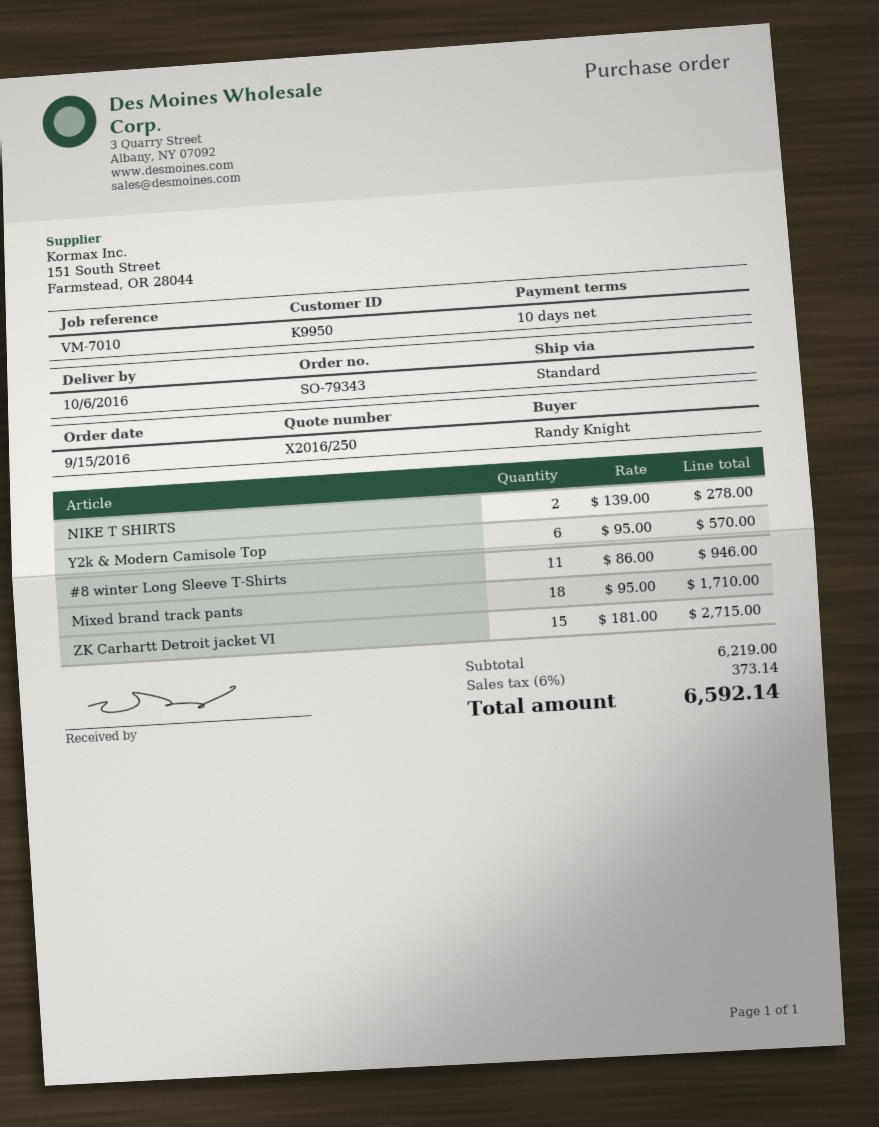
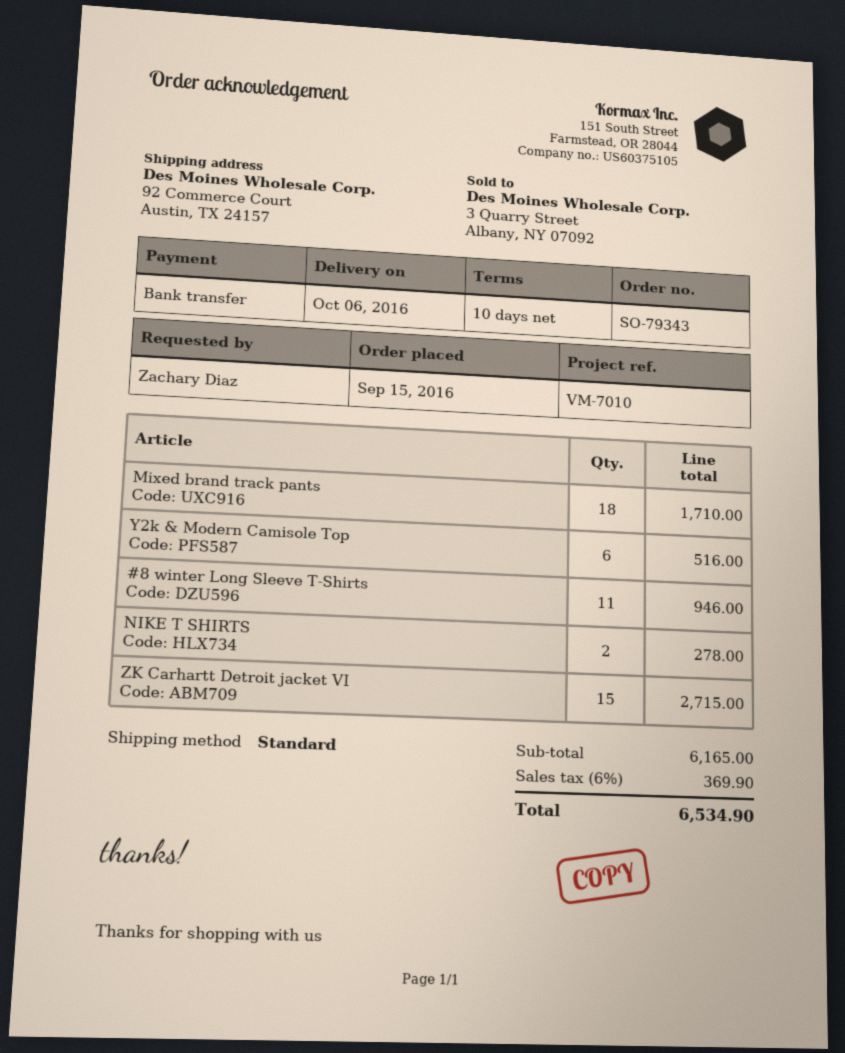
ordered by: Randy Knight -> Zachary Diaz
Y2k & Modern Camisole Top: 6 for 570.00 -> 6 for 516.00
subtotal: 6219.00 -> 6165.00
tax: 6% = 373.14 -> 6% = 369.90
total: 6592.14 -> 6534.90

